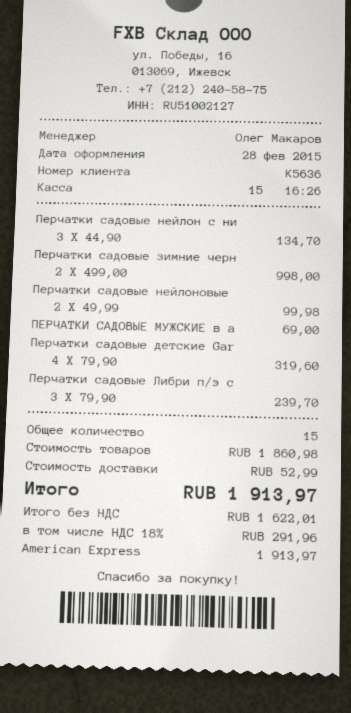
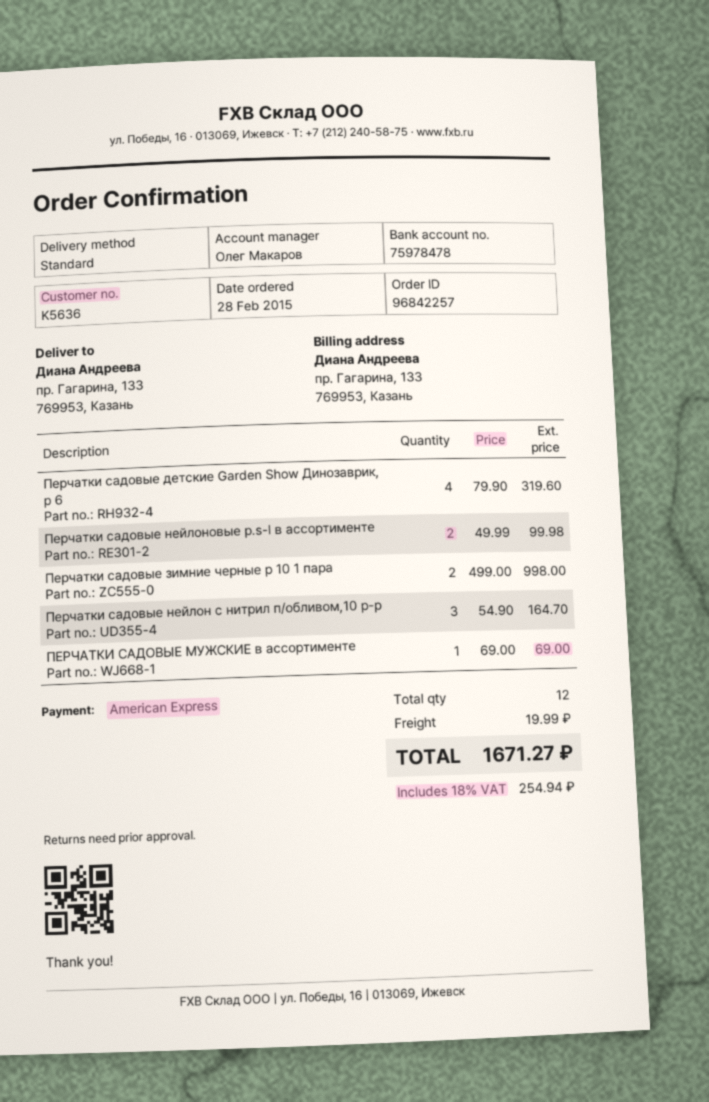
Перчатки садовые нейлон с ни: 3 x 44.90 = 134.70 -> 3 x 54.90 = 164.70
Перчатки садовые Либри п/э с: 3 x 79.90 = 239.70 -> none
total quantity: 15 -> 12
shipping: 52.99 -> 19.99
tax: 18% = 291.96 -> 18% = 254.94
total: 1913.97 -> 1671.27

